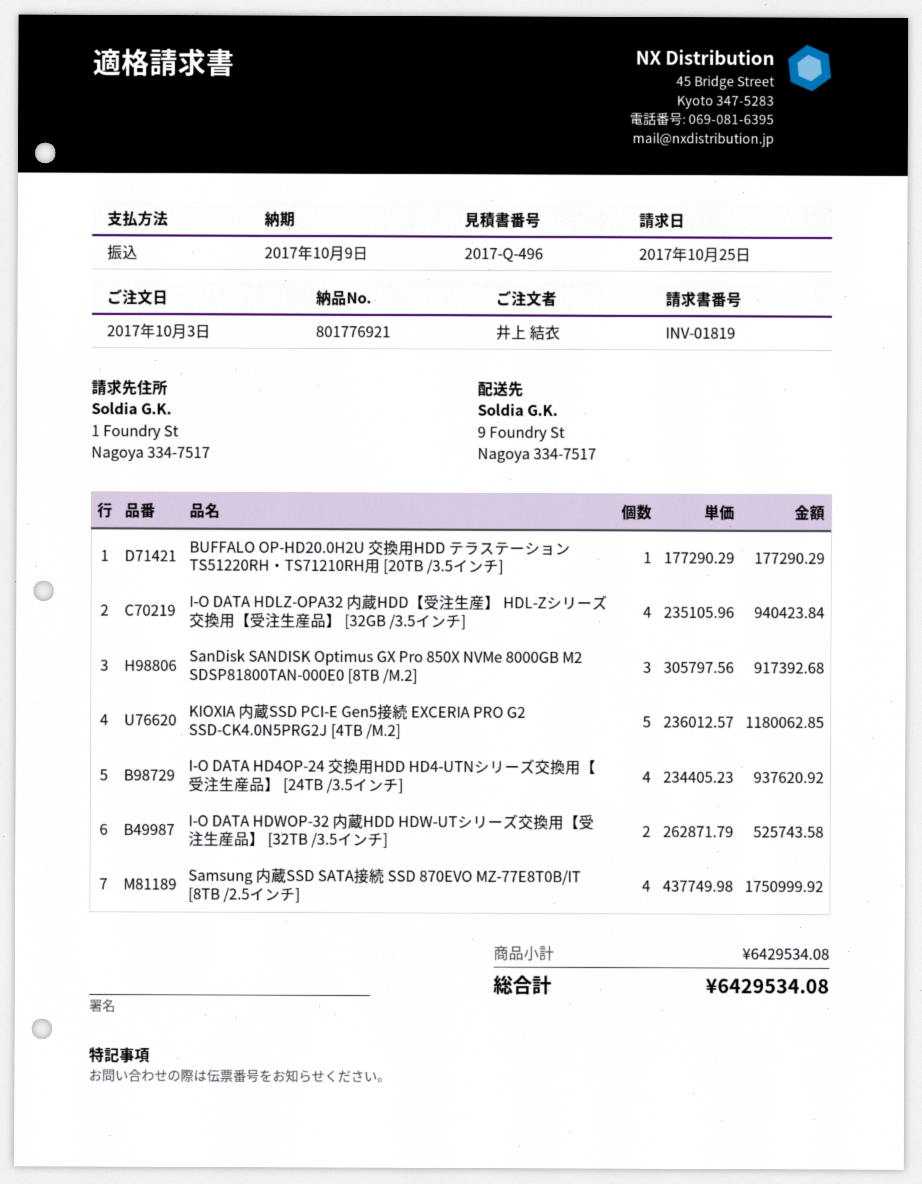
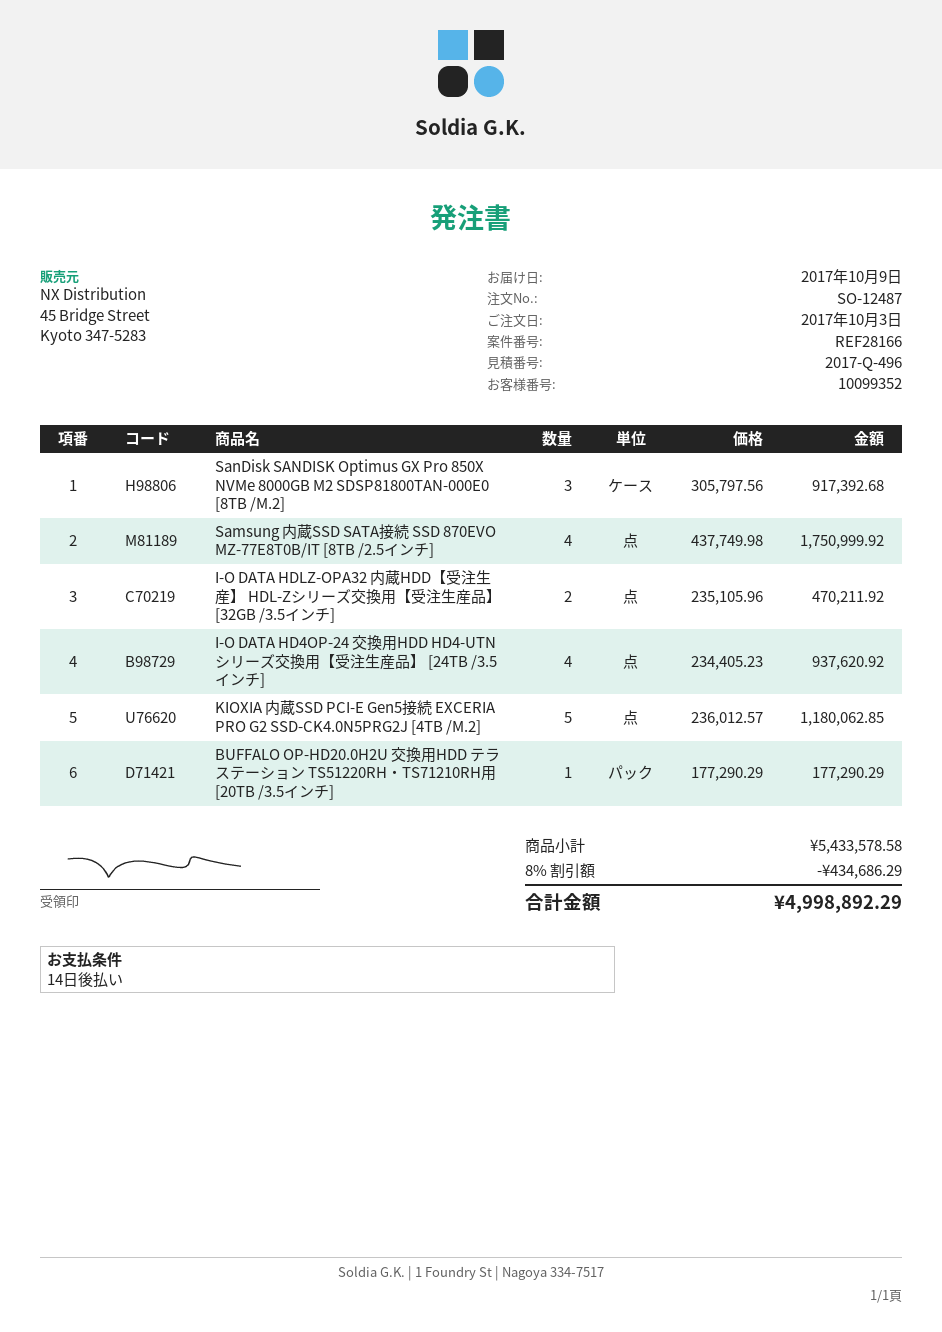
I-O DATA HDLZ-OPA32 内蔵HDD【受注生産】 HDL-Zシリーズ交換用【受注生産品】 [32GB /3.5インチ]: 4 x 235105.96 = 940423.84 -> 2 x 235105.96 = 470211.92
I-O DATA HDWOP-32 内蔵HDD HDW-UTシリーズ交換用【受注生産品】 [32TB /3.5インチ]: 2 x 262871.79 = 525743.58 -> none
subtotal: 6429534.08 -> 5433578.58
discount: none -> 8% = 434686.29
total: 6429534.08 -> 4998892.29

